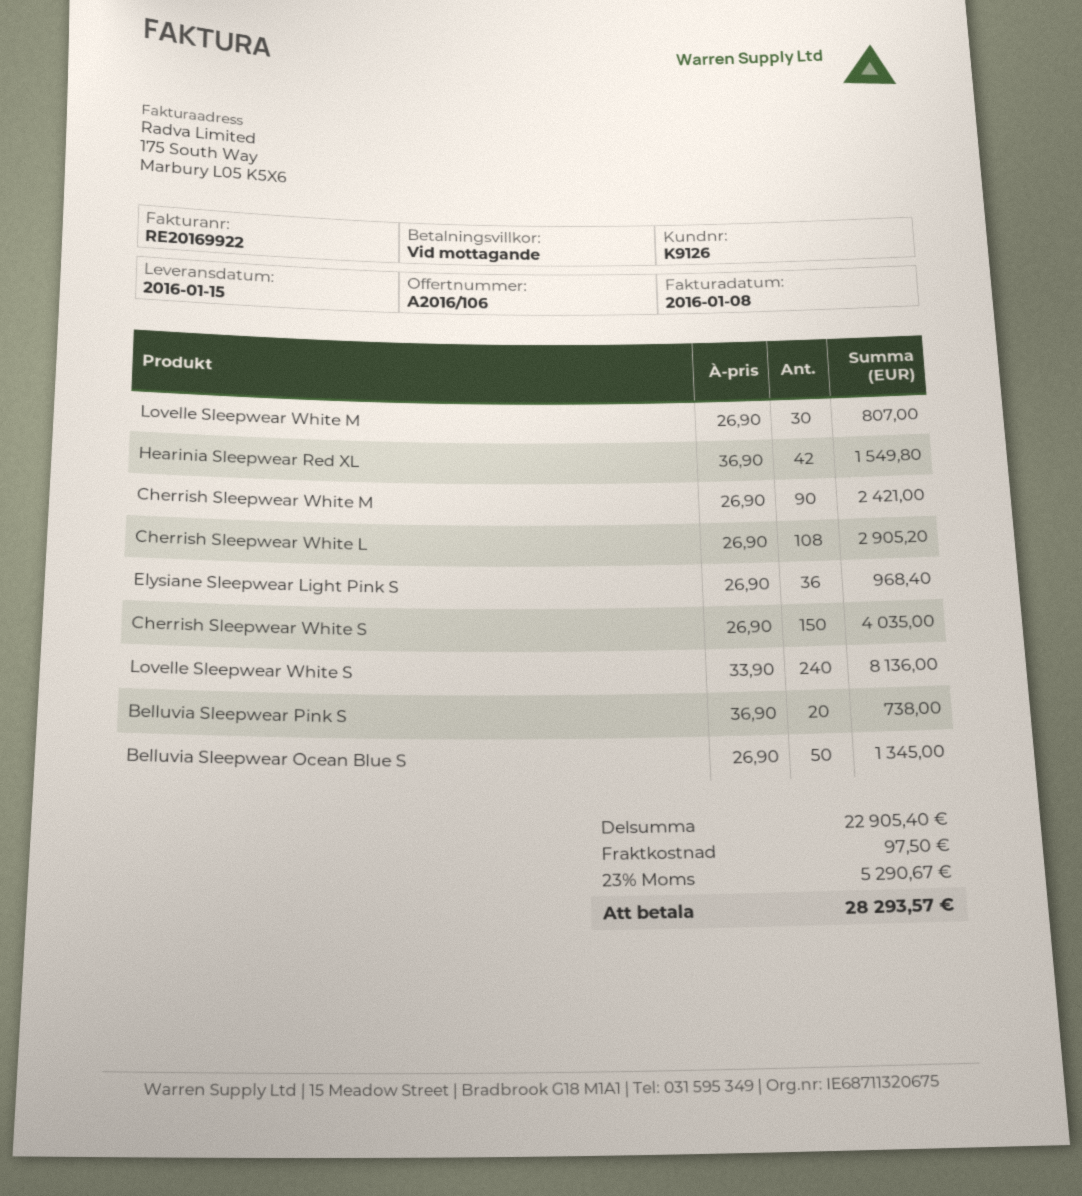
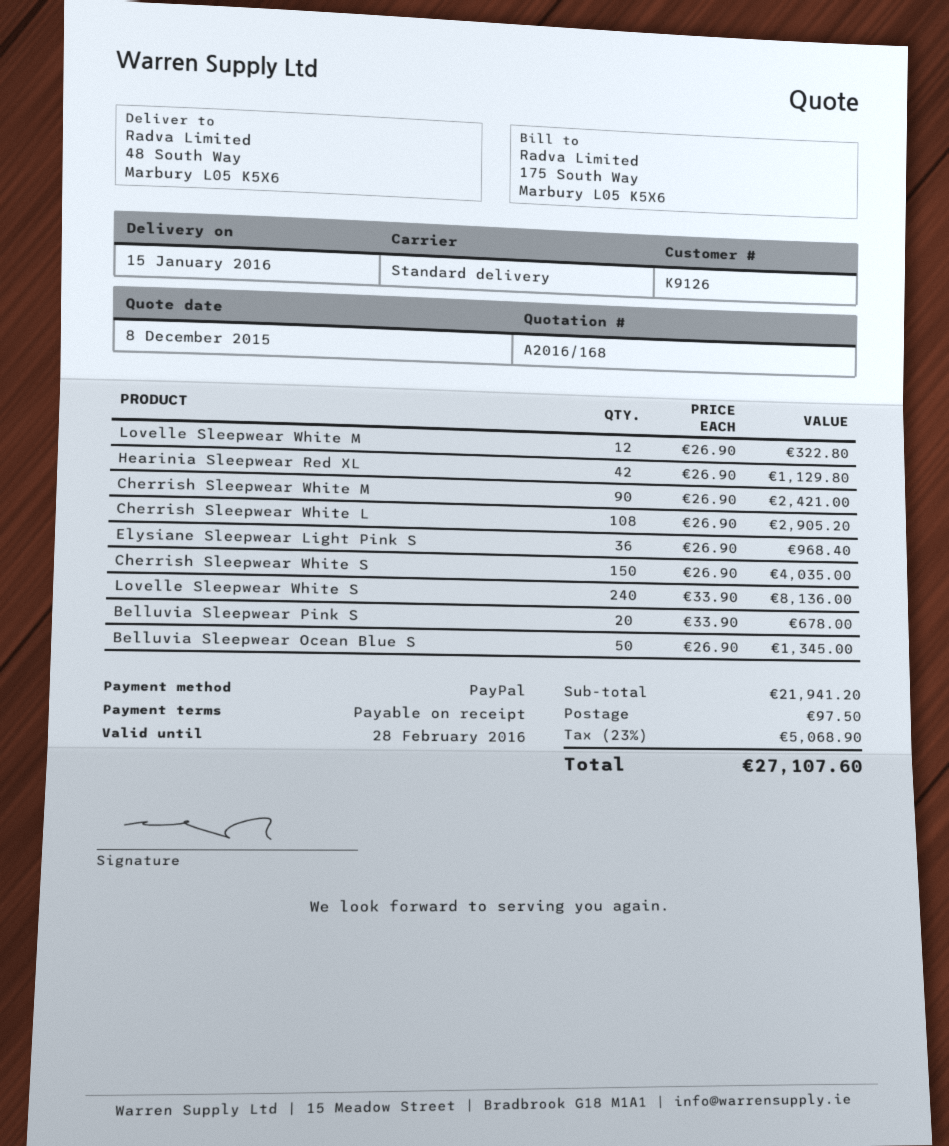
quote number: A2016/106 -> A2016/168
Lovelle Sleepwear White M: 30 x 26.90 = 807.00 -> 12 x 26.90 = 322.80
Hearinia Sleepwear Red XL: 42 x 36.90 = 1549.80 -> 42 x 26.90 = 1129.80
Belluvia Sleepwear Pink S: 20 x 36.90 = 738.00 -> 20 x 33.90 = 678.00
subtotal: 22905.40 -> 21941.20
tax: 23% = 5290.67 -> 23% = 5068.90
total: 28293.57 -> 27107.60

